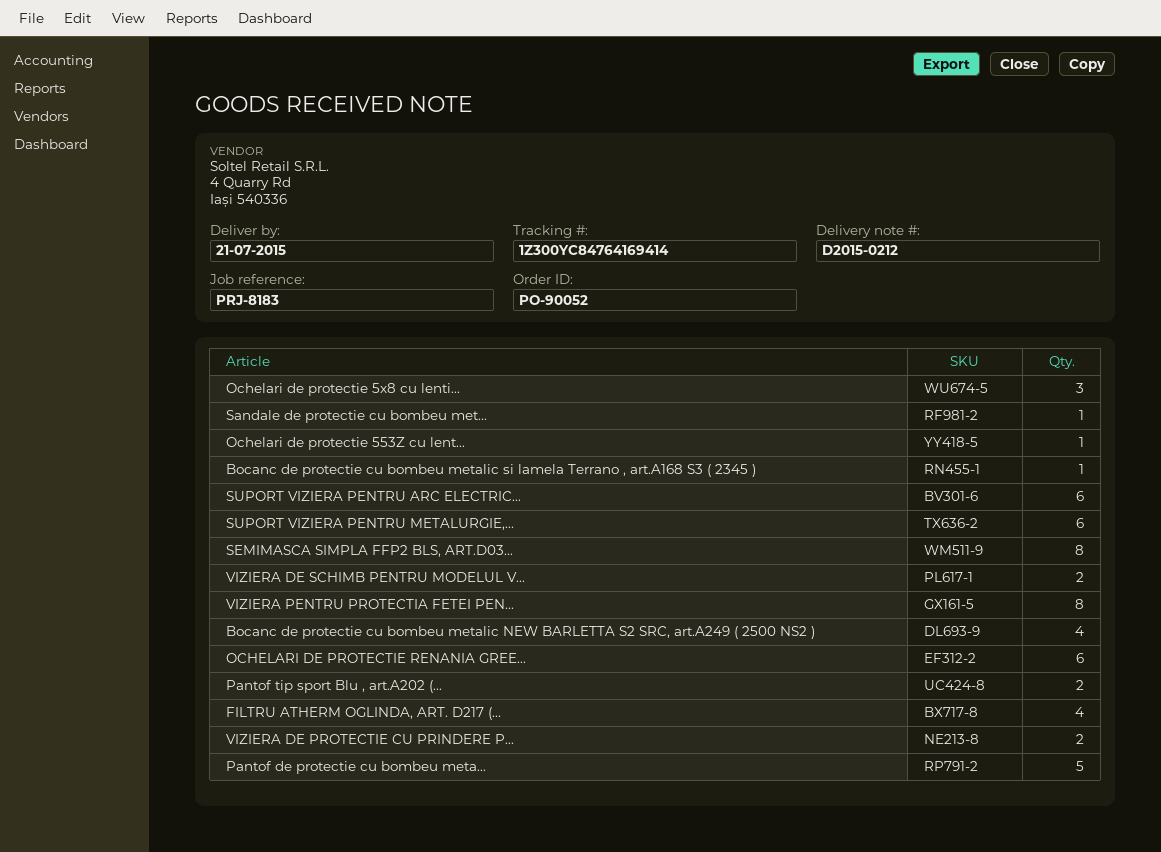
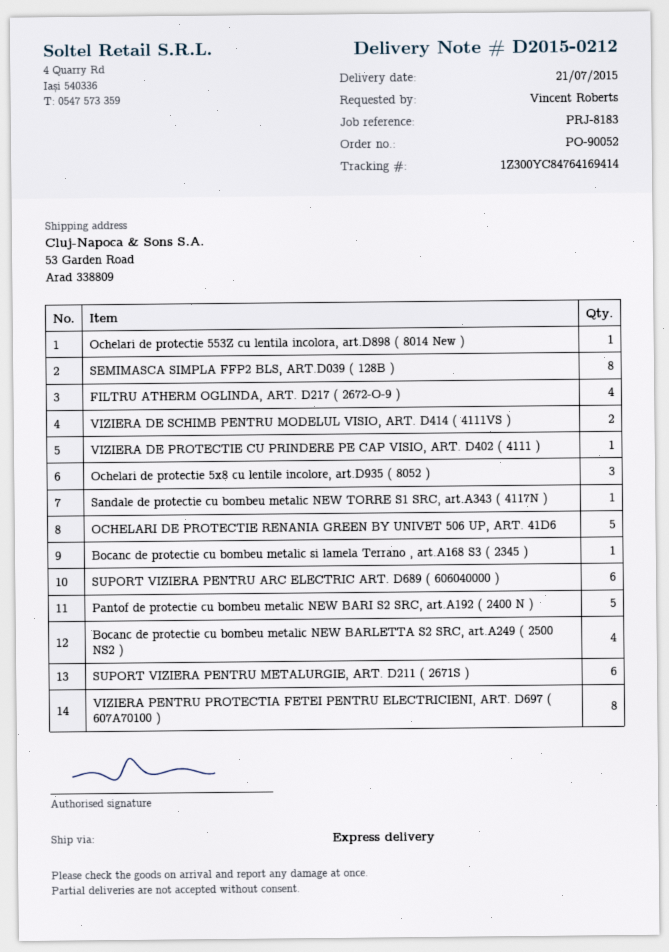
OCHELARI DE PROTECTIE RENANIA GREE...: 6 -> 5
Pantof tip sport Blu , art.A202 (...: 2 -> none
VIZIERA DE PROTECTIE CU PRINDERE P...: 2 -> 1

